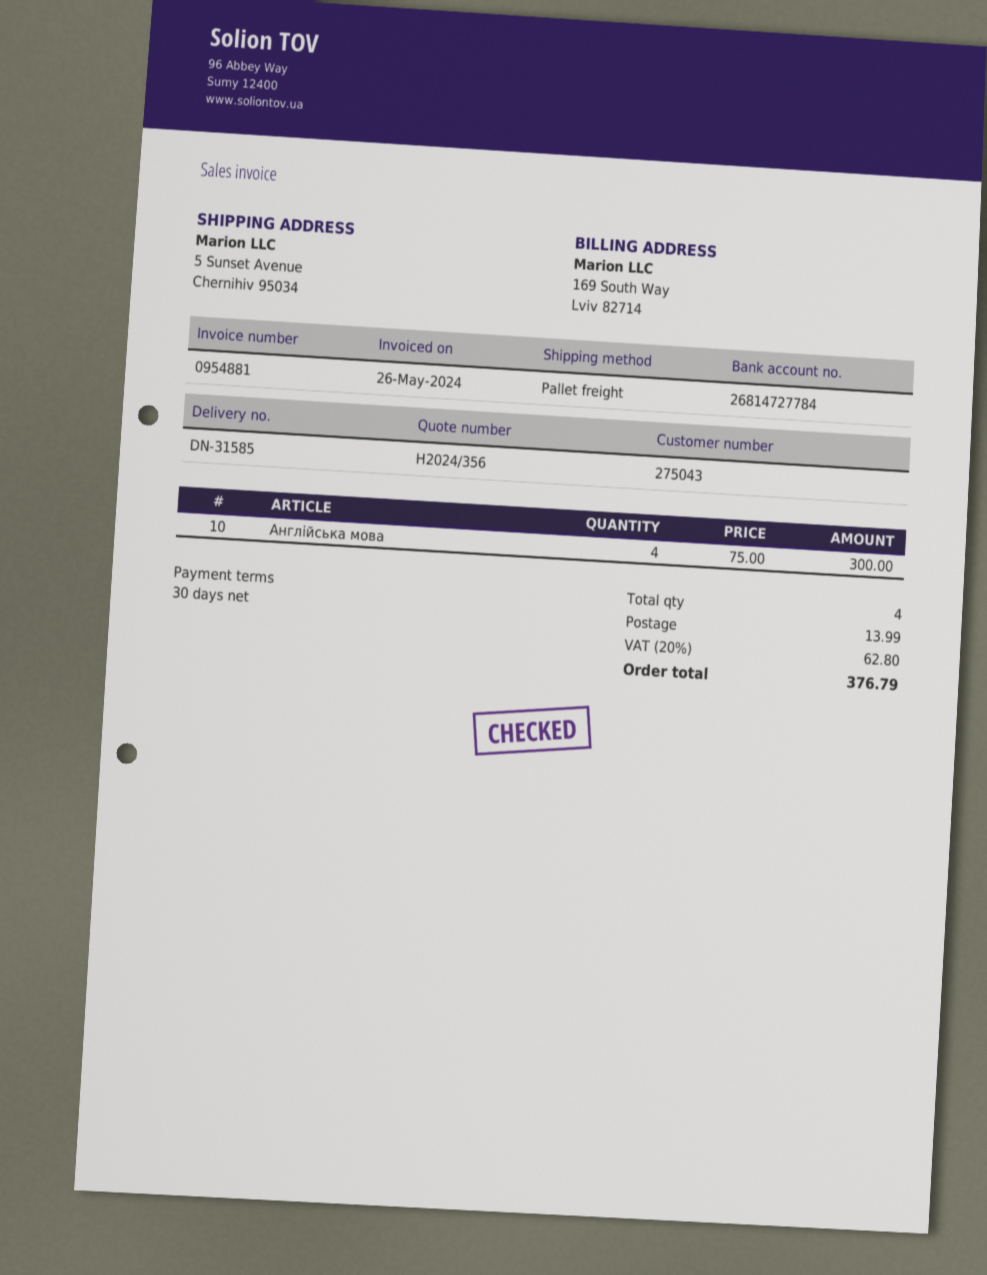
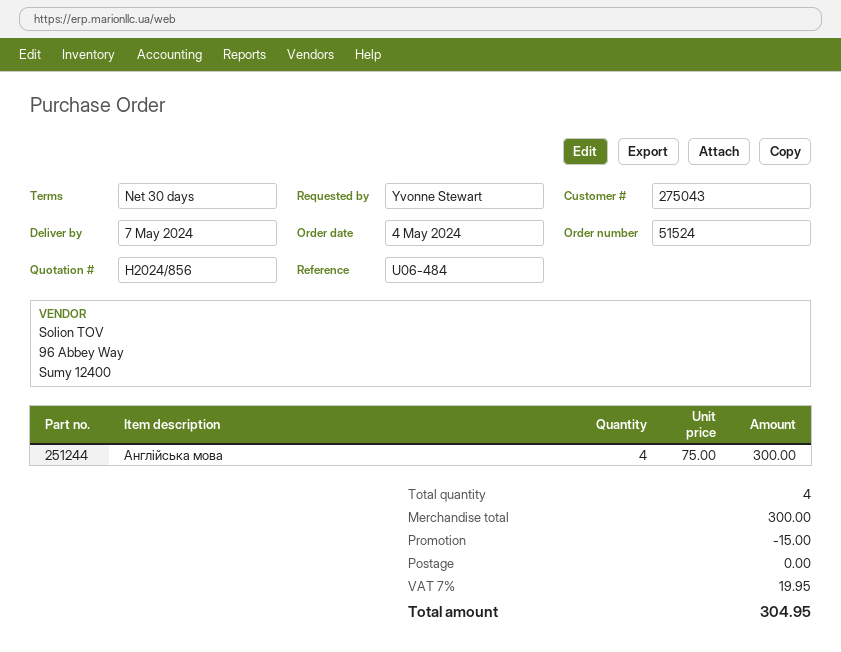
quote number: H2024/356 -> H2024/856
discount: none -> 15.00
shipping: 13.99 -> 0.00
tax: 20% = 62.80 -> 7% = 19.95
total: 376.79 -> 304.95

